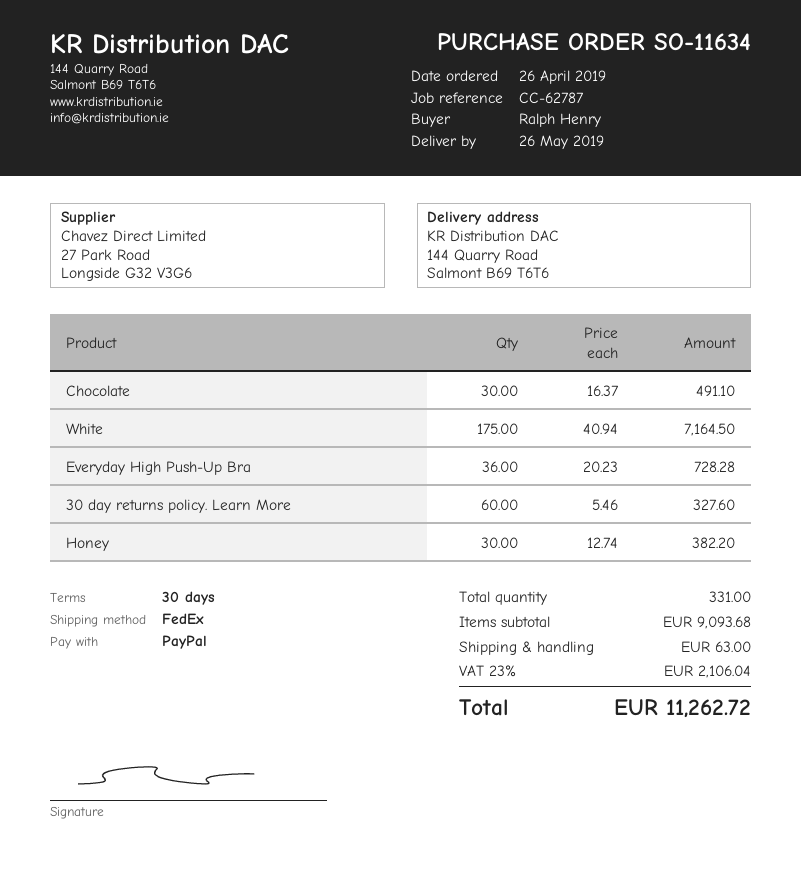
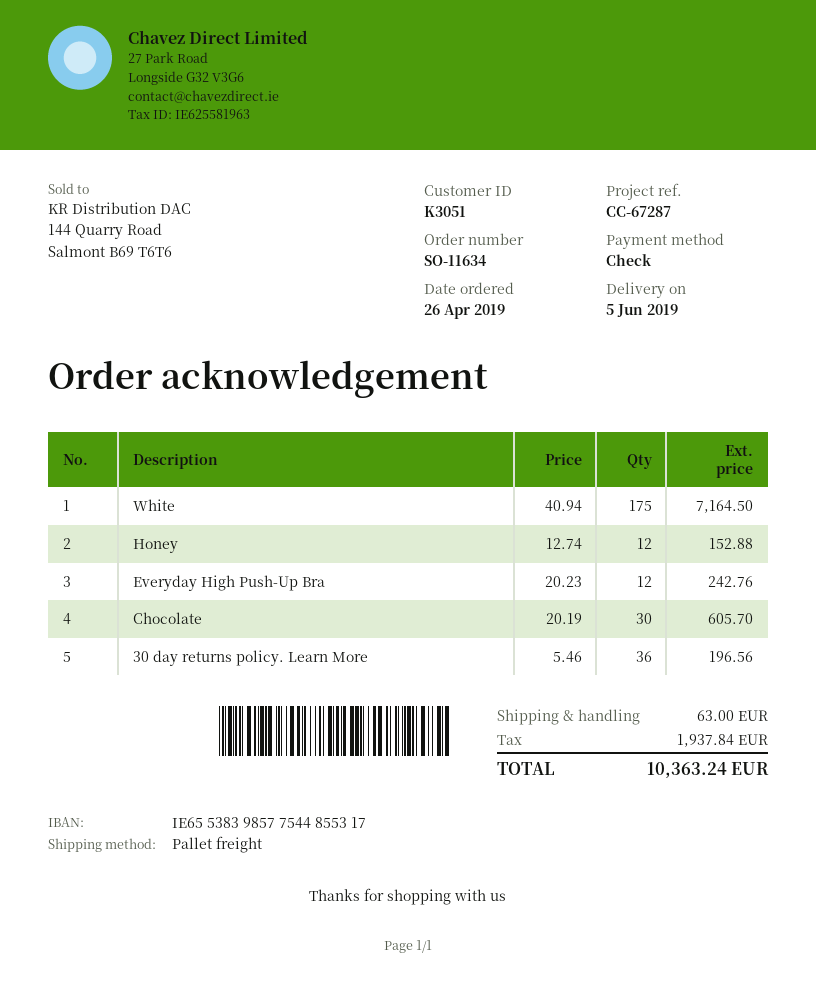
delivery date: 2019-05-26 -> 2019-06-05
reference: CC-62787 -> CC-67287
payment method: PayPal -> cheque
shipping method: FedEx -> pallet freight
Chocolate: 30 x 16.37 = 491.10 -> 30 x 20.19 = 605.70
Everyday High Push-Up Bra: 36 x 20.23 = 728.28 -> 12 x 20.23 = 242.76
30 day returns policy. Learn More: 60 x 5.46 = 327.60 -> 36 x 5.46 = 196.56
Honey: 30 x 12.74 = 382.20 -> 12 x 12.74 = 152.88
tax: 2106.04 -> 1937.84
total: 11262.72 -> 10363.24

